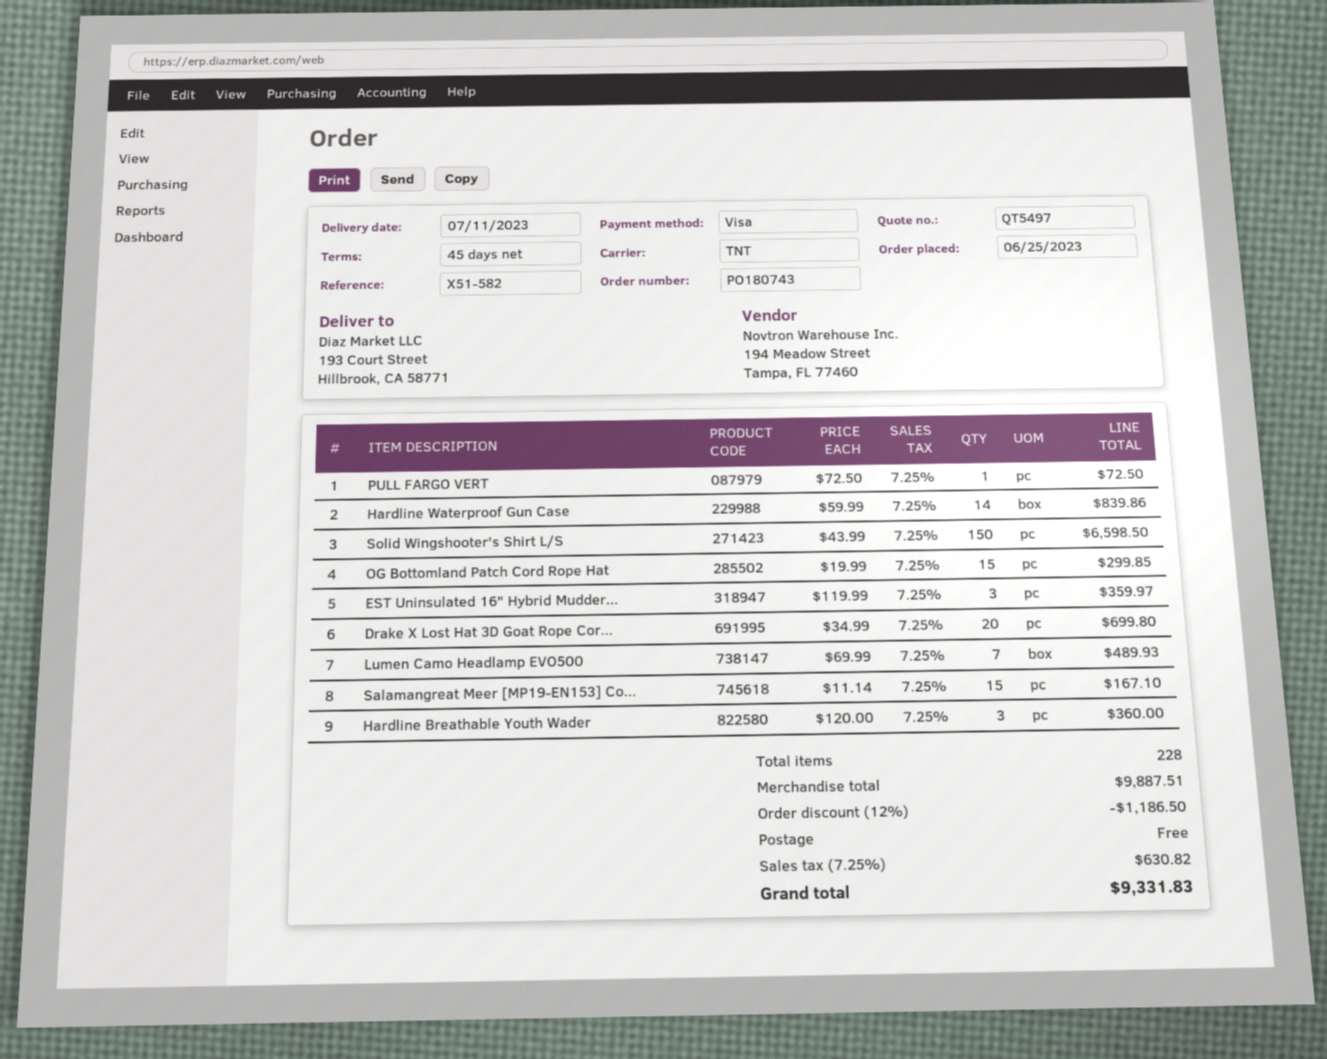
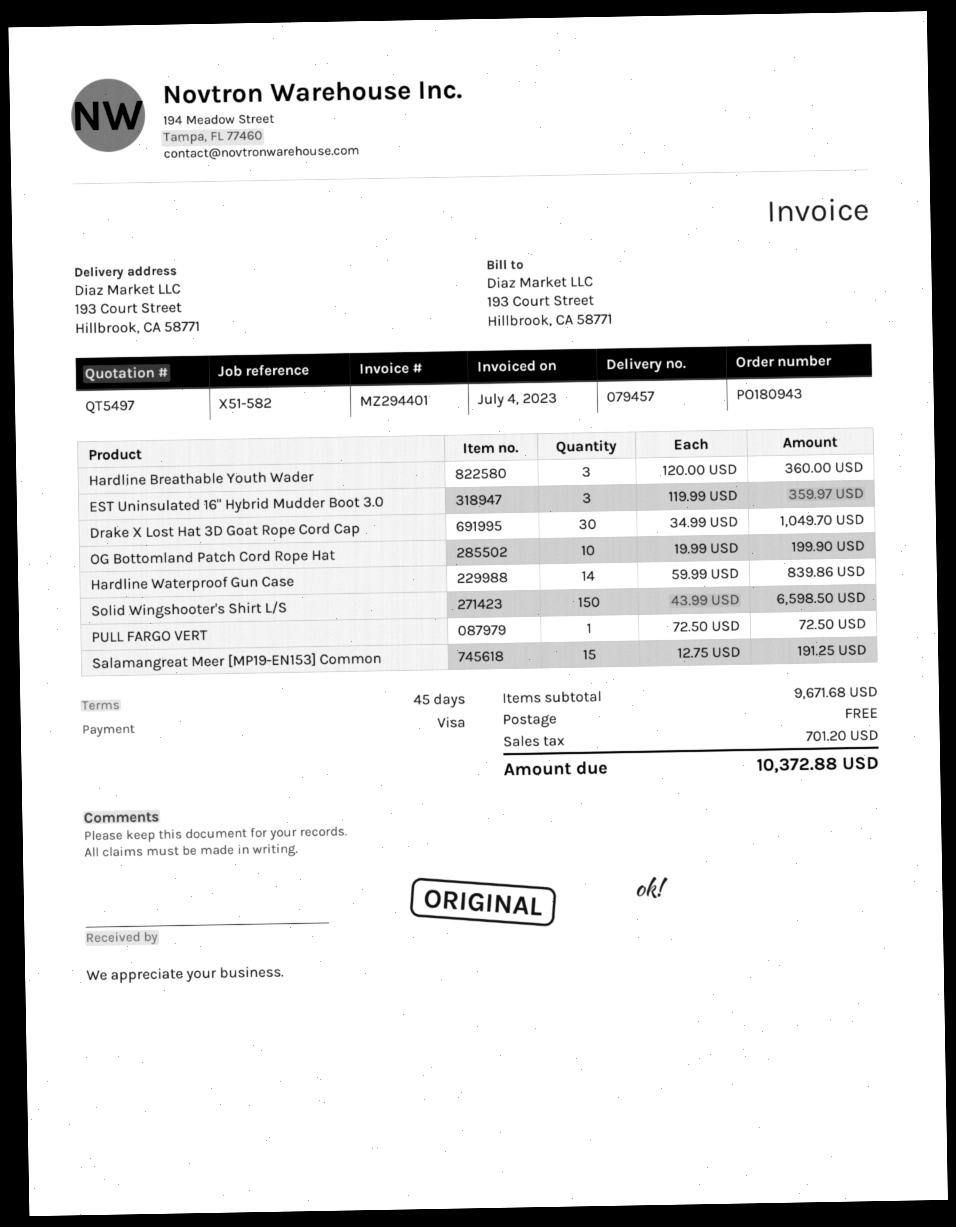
order number: PO180743 -> PO180943
OG Bottomland Patch Cord Rope Hat: 15 x 19.99 = 299.85 -> 10 x 19.99 = 199.90
Drake X Lost Hat 3D Goat Rope Cor...: 20 x 34.99 = 699.80 -> 30 x 34.99 = 1049.70
Lumen Camo Headlamp EVO500: 7 x 69.99 = 489.93 -> none
Salamangreat Meer [MP19-EN153] Co...: 15 x 11.14 = 167.10 -> 15 x 12.75 = 191.25
subtotal: 9887.51 -> 9671.68
discount: 12% = 1186.50 -> none
tax: 630.82 -> 701.20
total: 9331.83 -> 10372.88

